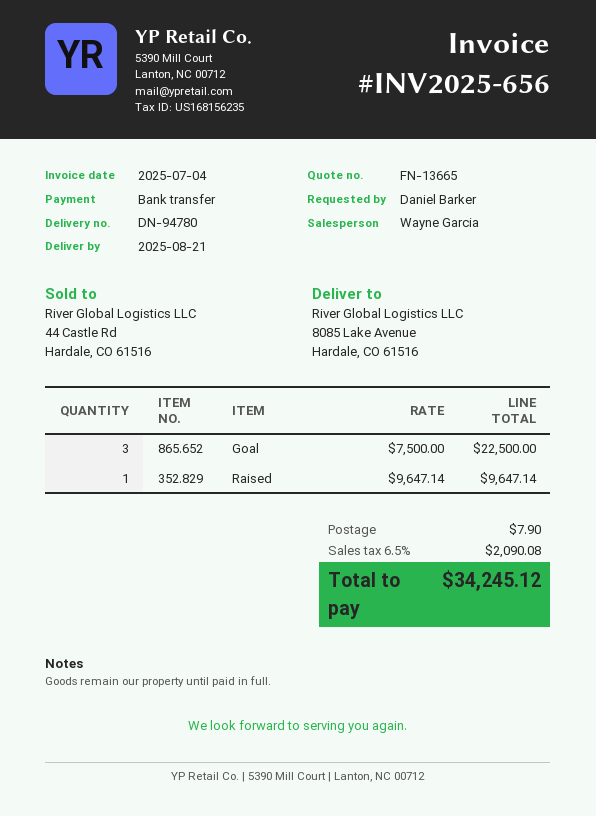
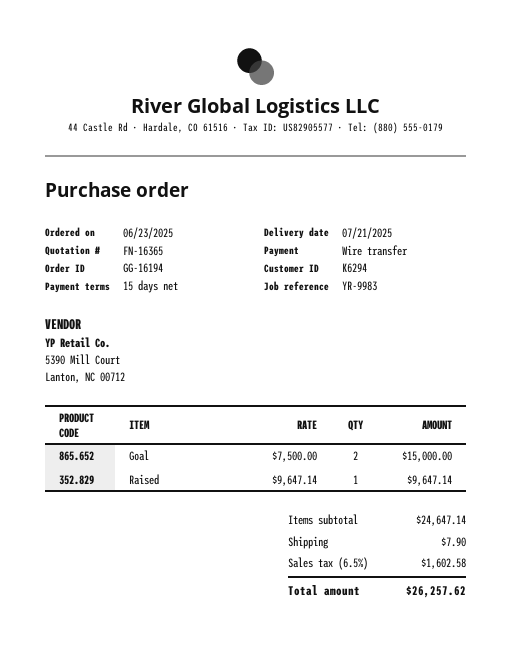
quote number: FN-13665 -> FN-16365
delivery date: 2025-08-21 -> 2025-07-21
Goal: 3 x 7500.00 = 22500.00 -> 2 x 7500.00 = 15000.00
tax: 6.5% = 2090.08 -> 6.5% = 1602.58
total: 34245.12 -> 26257.62

